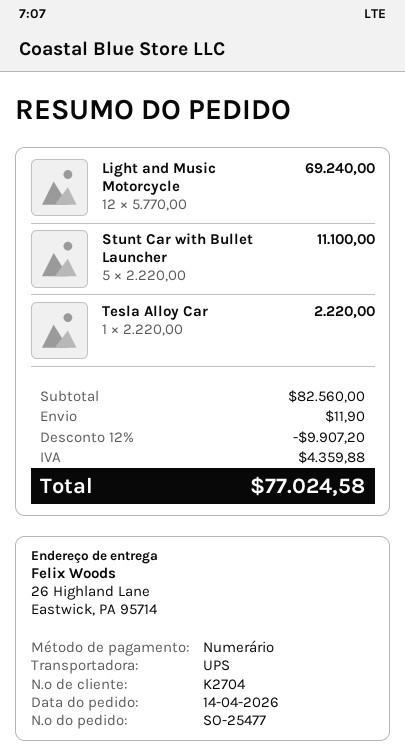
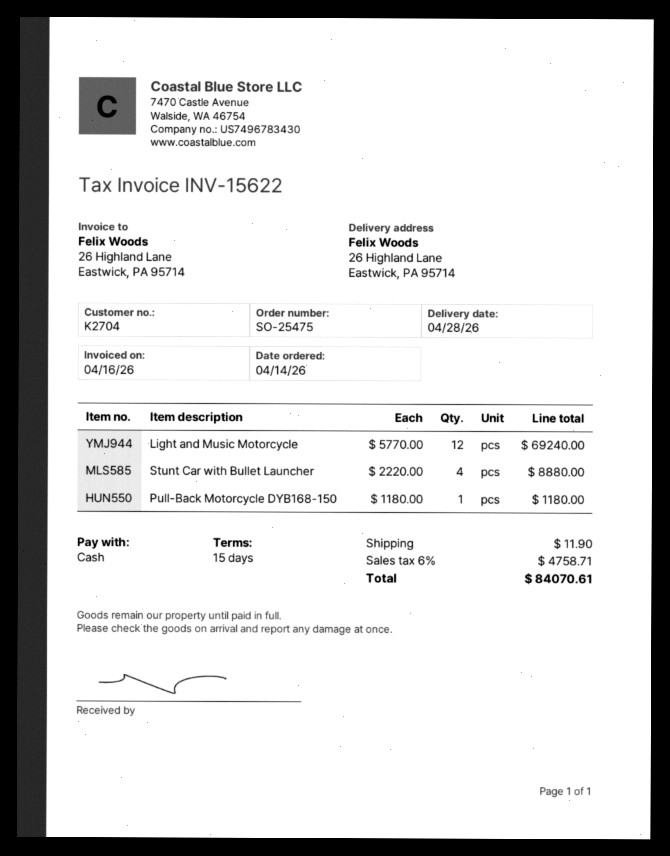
order number: SO-25477 -> SO-25475
Stunt Car with Bullet Launcher: 5 x 2220.00 = 11100.00 -> 4 x 2220.00 = 8880.00
Tesla Alloy Car: 1 x 2220.00 = 2220.00 -> none
Pull-Back Motorcycle DYB168-150: none -> 1 x 1180.00 = 1180.00
discount: 12% = 9907.20 -> none
tax: 4359.88 -> 4758.71
total: 77024.58 -> 84070.61

